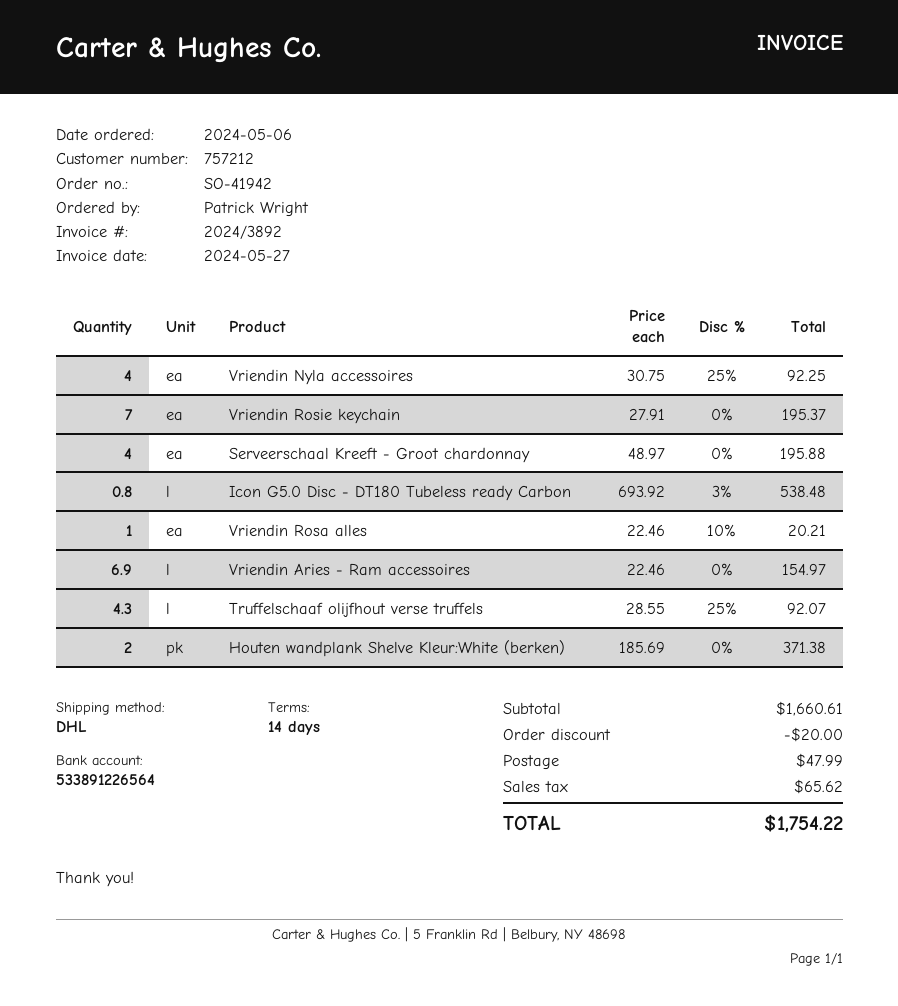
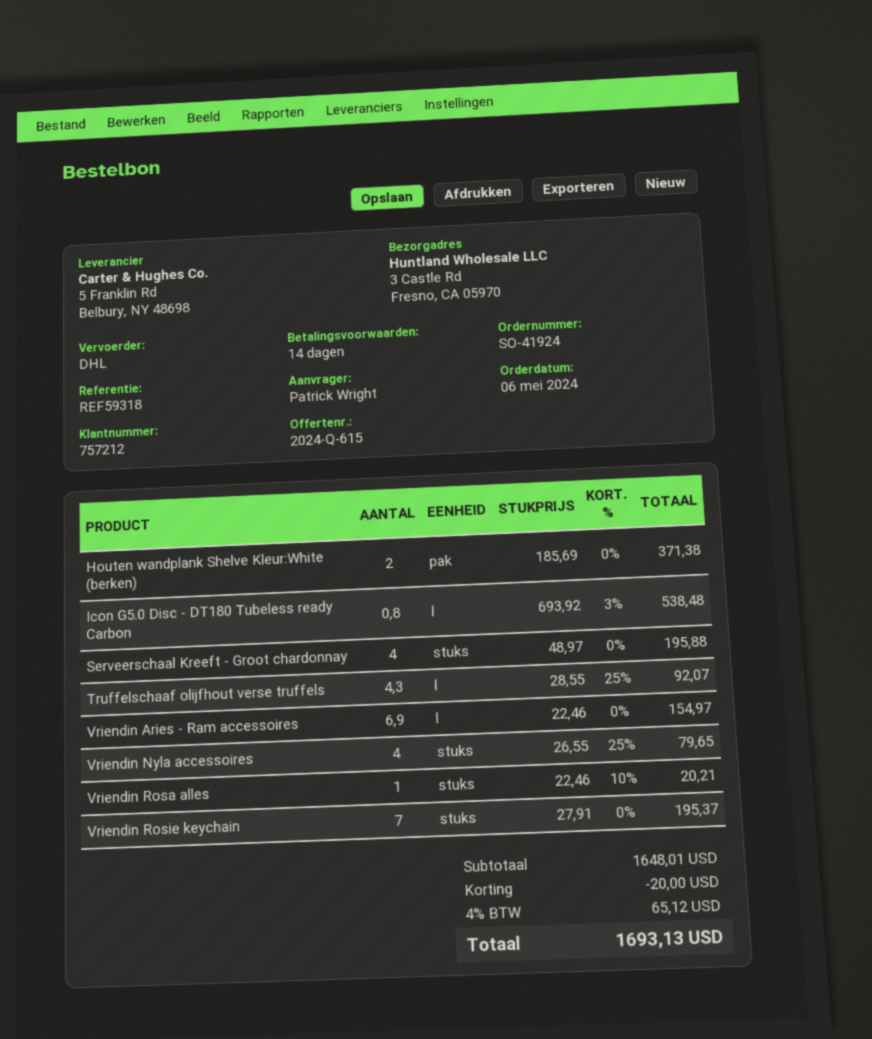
order number: SO-41942 -> SO-41924
Vriendin Nyla accessoires: 4 x 30.75 - 25% = 92.25 -> 4 x 26.55 - 25% = 79.65
subtotal: 1660.61 -> 1648.01
shipping: 47.99 -> none
tax: 65.62 -> 65.12
total: 1754.22 -> 1693.13

